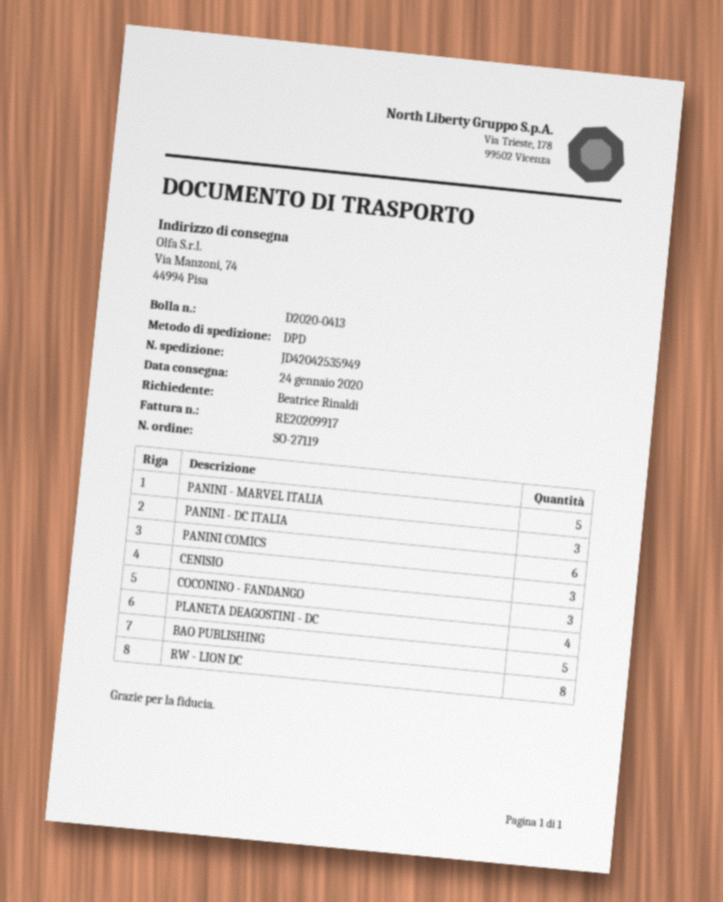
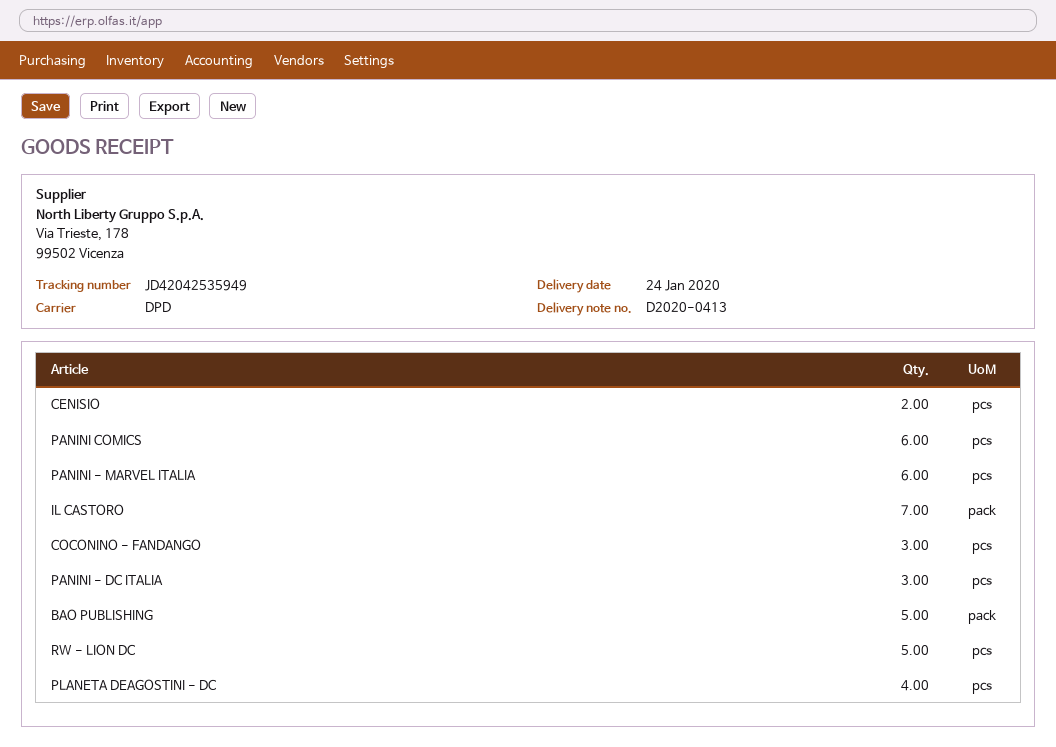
PANINI - MARVEL ITALIA: 5 -> 6
CENISIO: 3 -> 2
RW - LION DC: 8 -> 5
IL CASTORO: none -> 7

